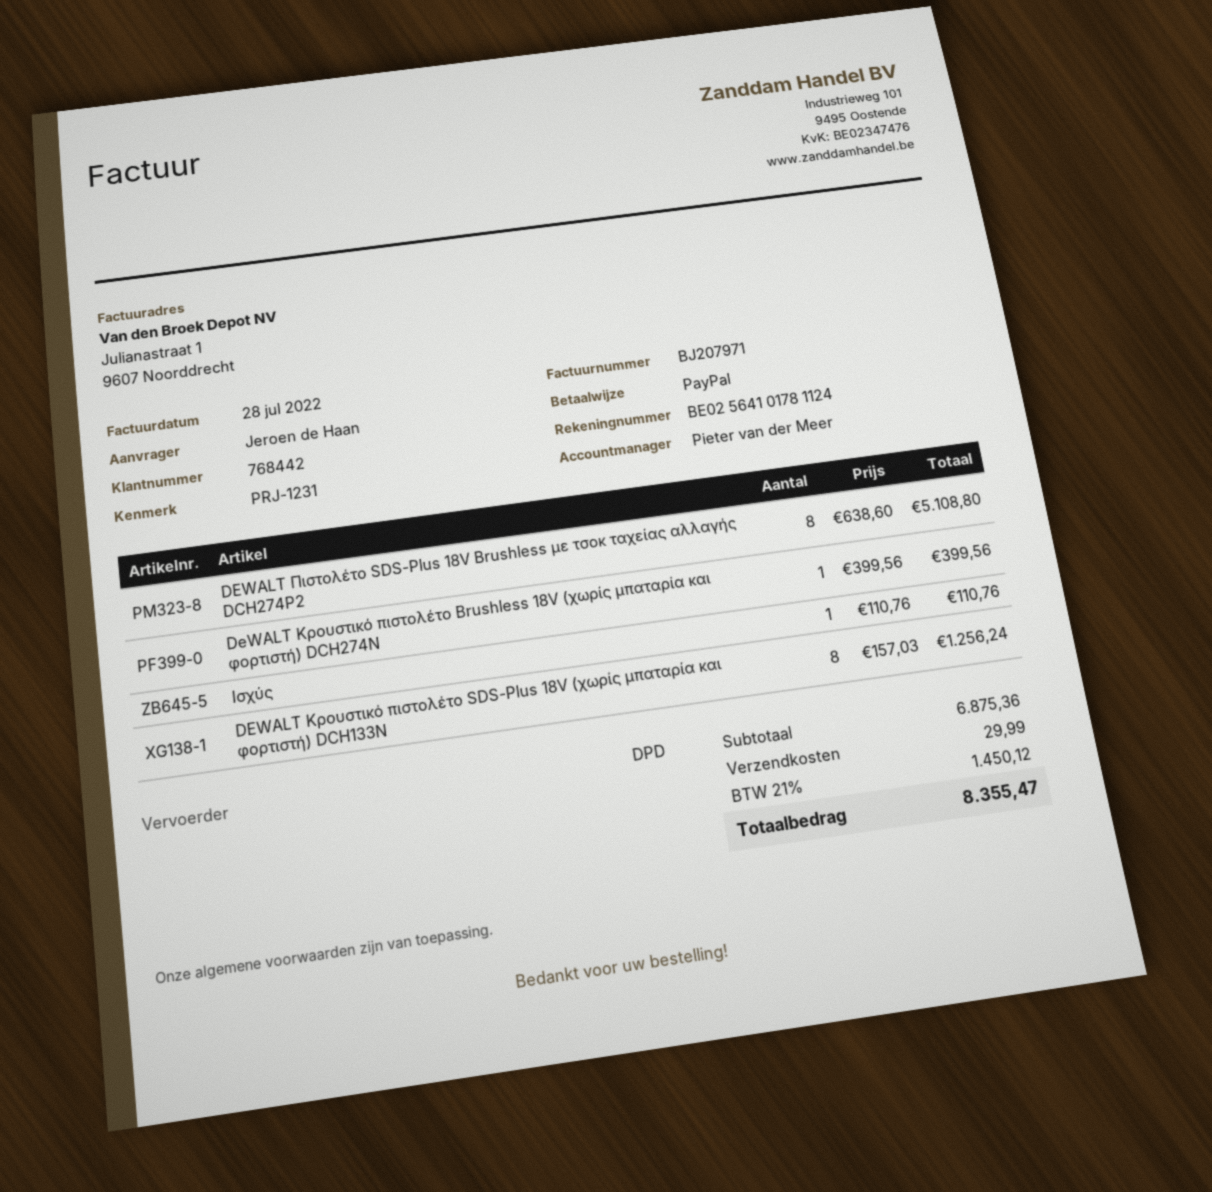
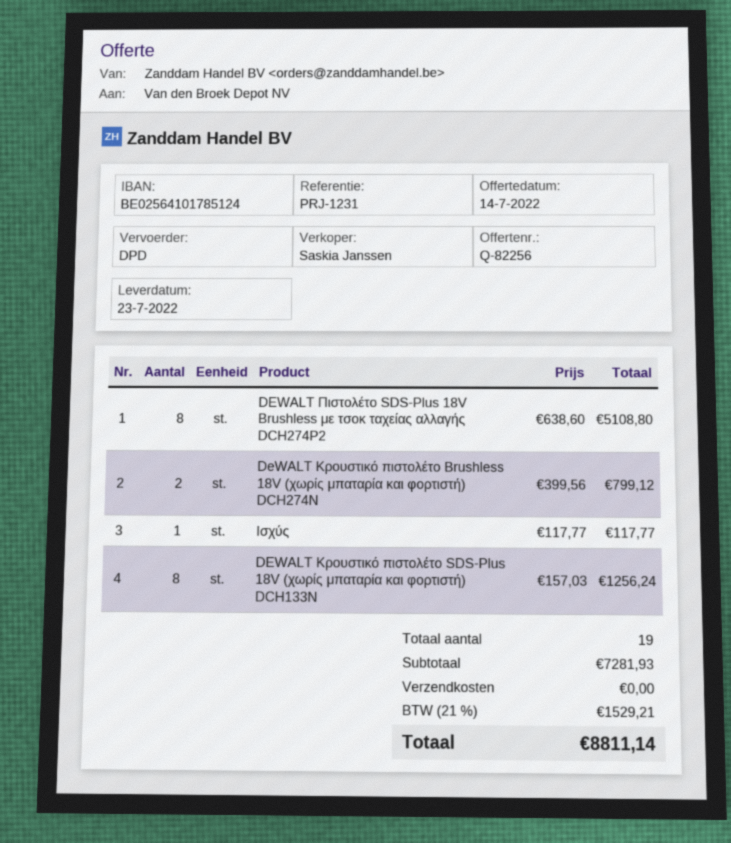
sales rep: Pieter van der Meer -> Saskia Janssen
bank account: BE02564101781124 -> BE02564101785124
DeWALT Κρουστικό πιστολέτο Brushless 18V (χωρίς μπαταρία και φορτιστή) DCH274N: 1 x 399.56 = 399.56 -> 2 x 399.56 = 799.12
Ισχύς: 1 x 110.76 = 110.76 -> 1 x 117.77 = 117.77
subtotal: 6875.36 -> 7281.93
shipping: 29.99 -> 0.00
tax: 21% = 1450.12 -> 21% = 1529.21
total: 8355.47 -> 8811.14

